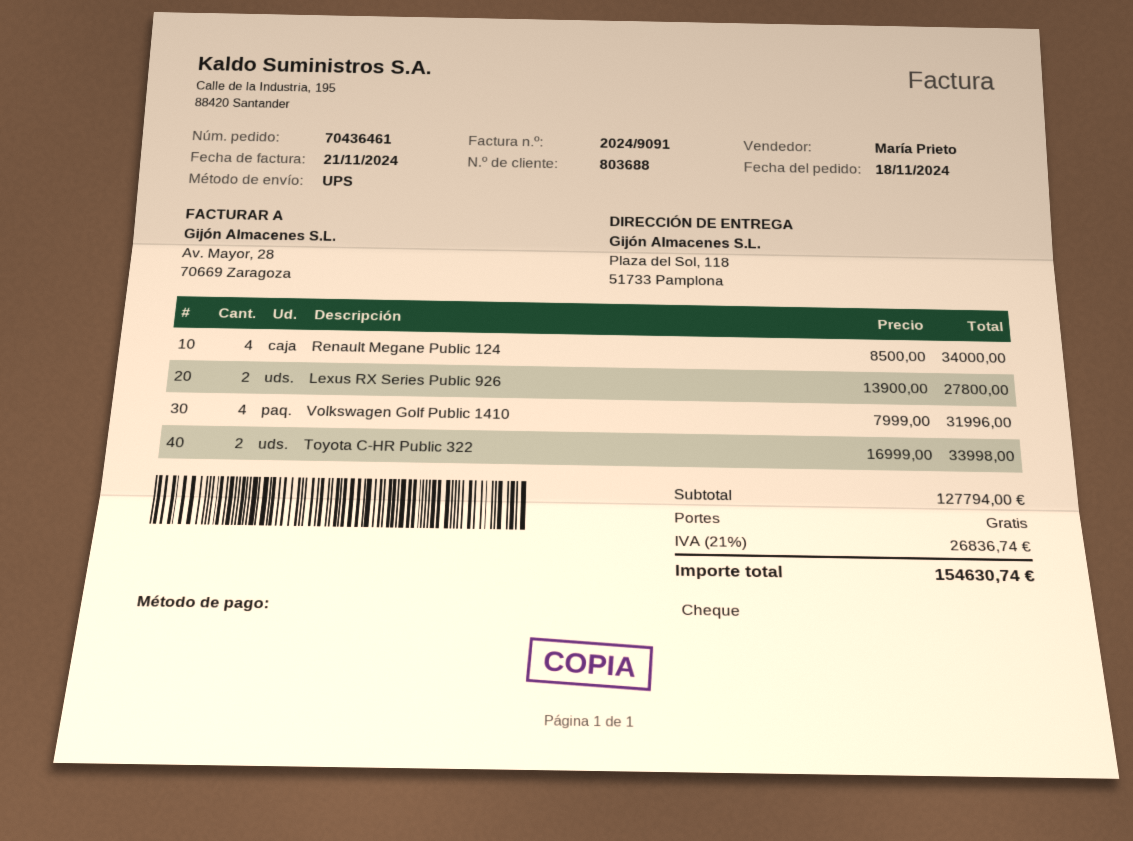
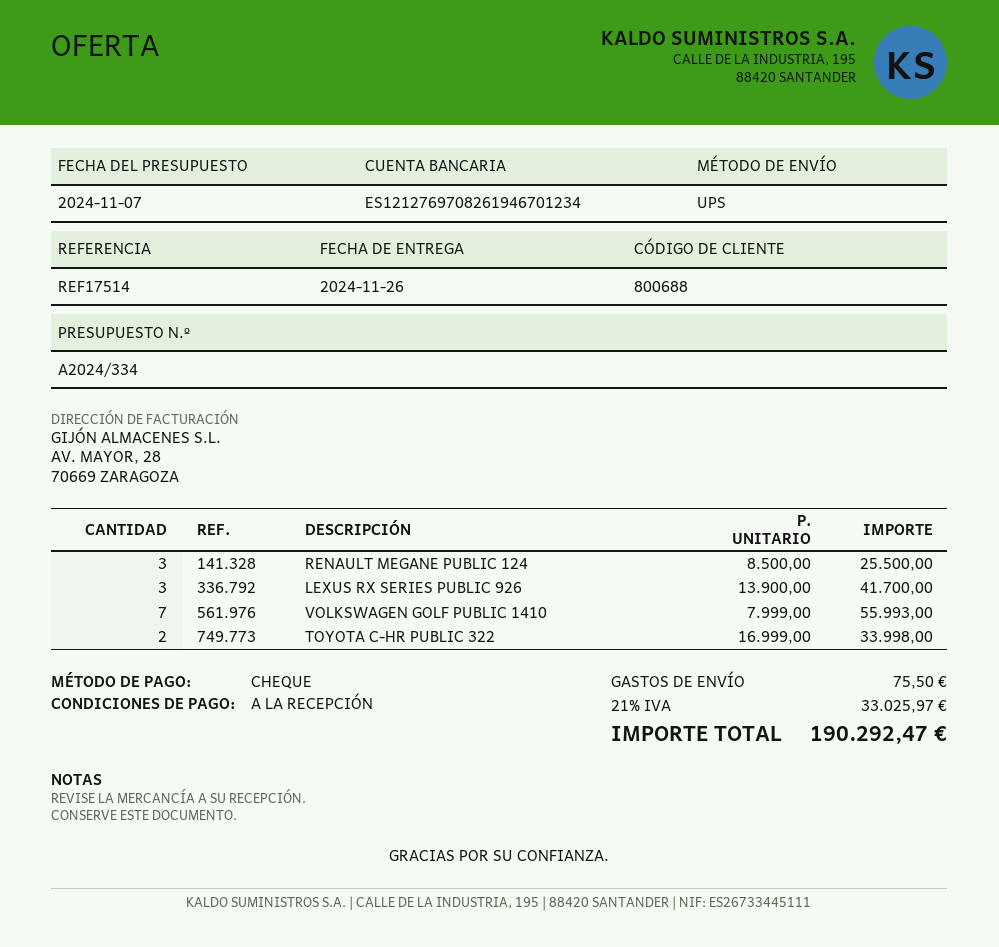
customer number: 803688 -> 800688
Renault Megane Public 124: 4 x 8500.00 = 34000.00 -> 3 x 8500.00 = 25500.00
Lexus RX Series Public 926: 2 x 13900.00 = 27800.00 -> 3 x 13900.00 = 41700.00
Volkswagen Golf Public 1410: 4 x 7999.00 = 31996.00 -> 7 x 7999.00 = 55993.00
shipping: 0.00 -> 75.50
tax: 21% = 26836.74 -> 21% = 33025.97
total: 154630.74 -> 190292.47

